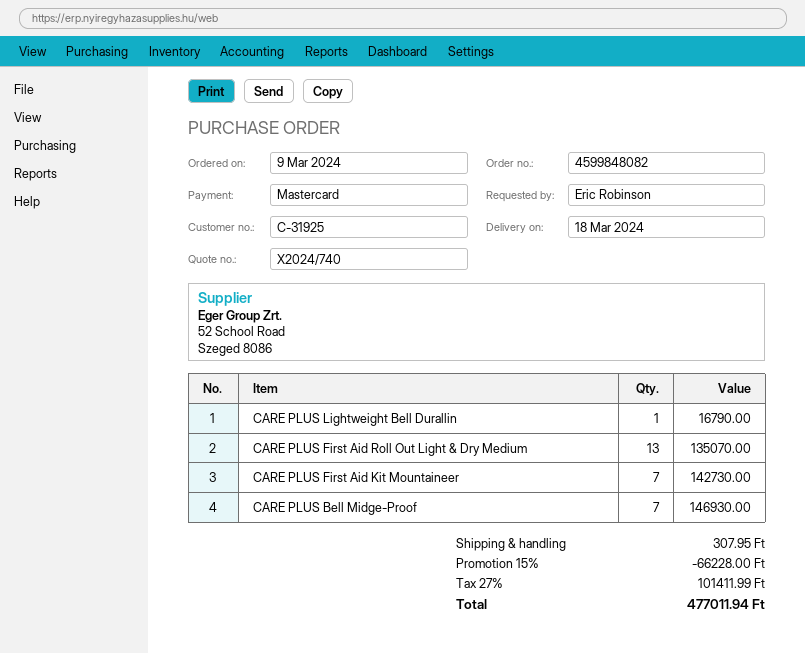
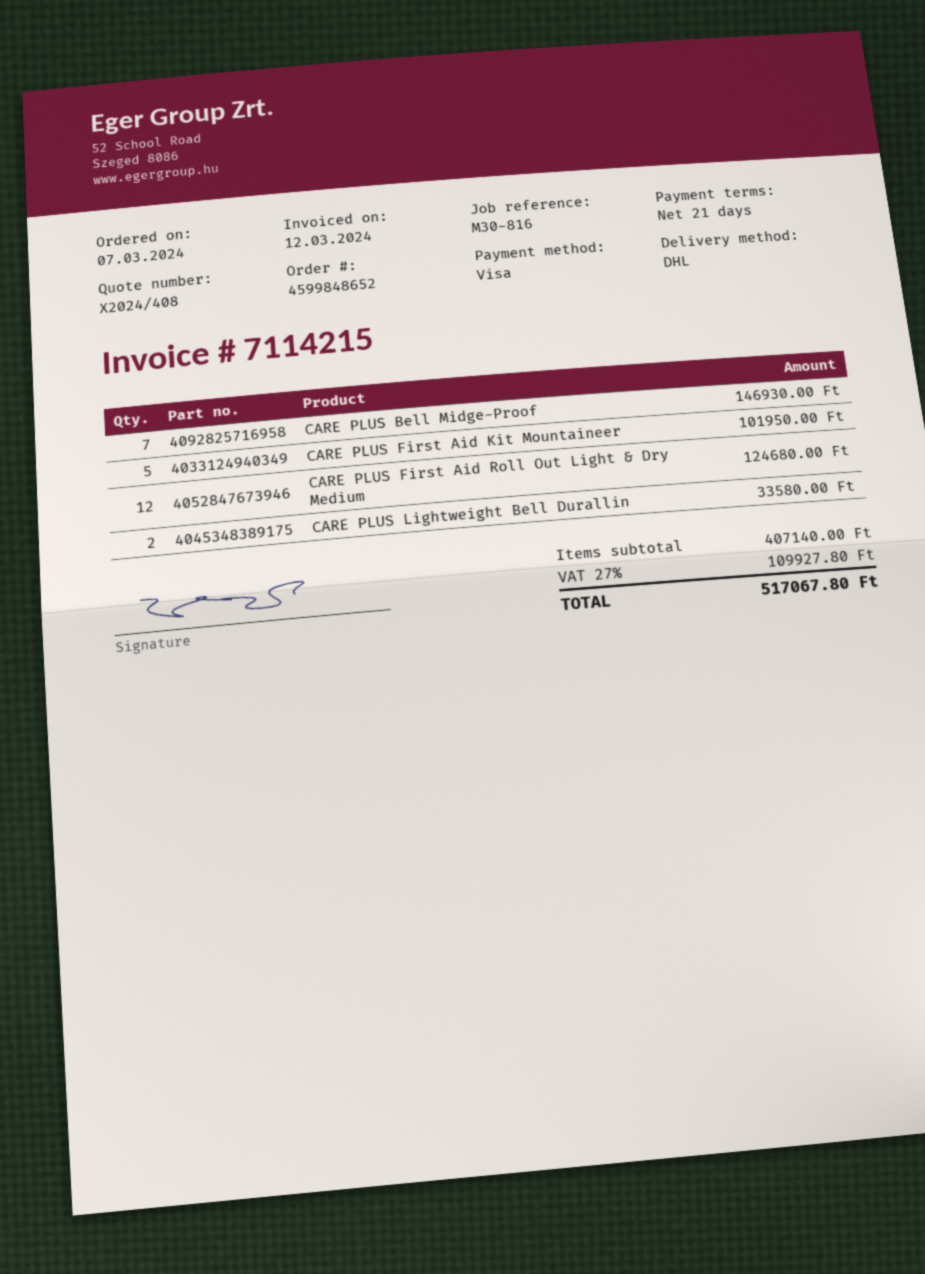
quote number: X2024/740 -> X2024/408
order number: 4599848082 -> 4599848652
order date: 2024-03-09 -> 2024-03-07
payment method: Mastercard -> Visa
CARE PLUS Lightweight Bell Durallin: 1 for 16790.00 -> 2 for 33580.00
CARE PLUS First Aid Roll Out Light & Dry Medium: 13 for 135070.00 -> 12 for 124680.00
CARE PLUS First Aid Kit Mountaineer: 7 for 142730.00 -> 5 for 101950.00
discount: 15% = 66228.00 -> none
shipping: 307.95 -> none
tax: 27% = 101411.99 -> 27% = 109927.80
total: 477011.94 -> 517067.80

